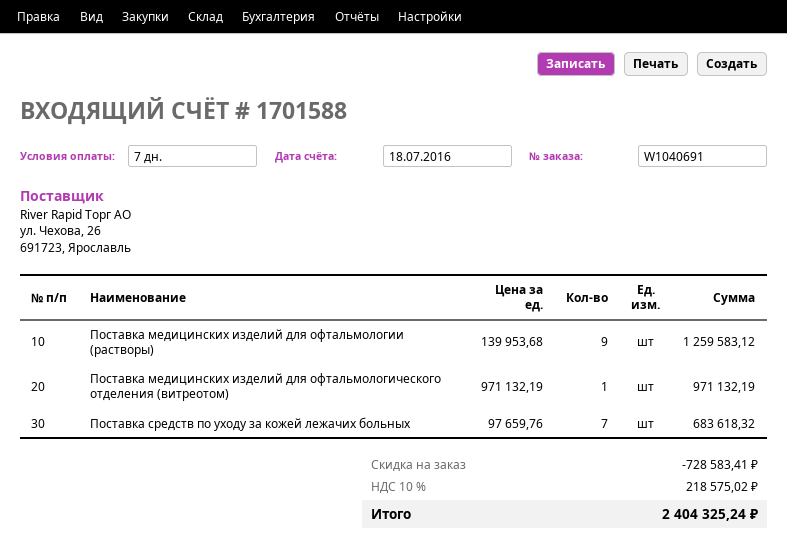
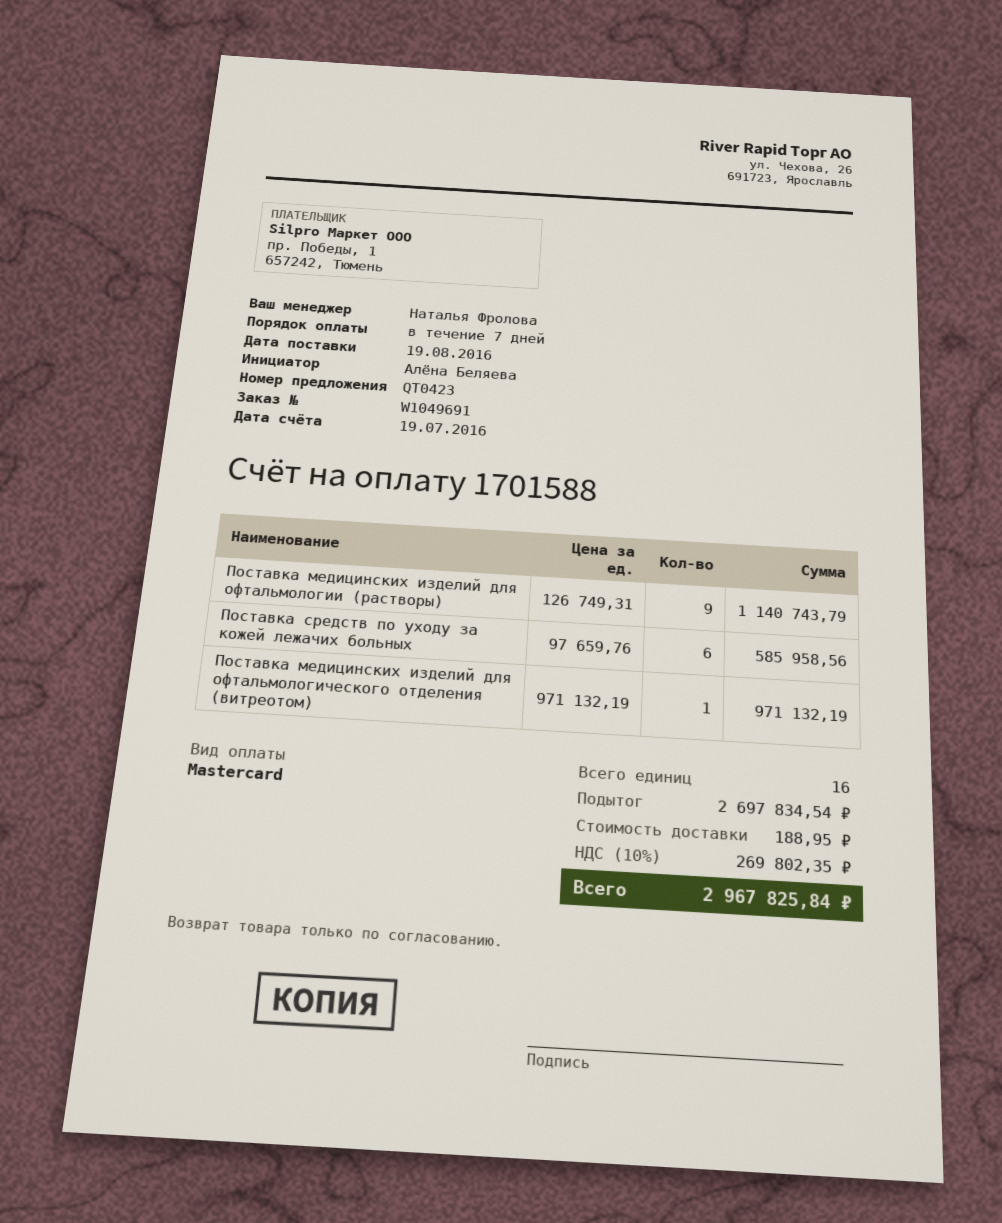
order number: W1040691 -> W1049691
invoice date: 2016-07-18 -> 2016-07-19
Поставка медицинских изделий для офтальмологии (растворы): 9 x 139953.68 = 1259583.12 -> 9 x 126749.31 = 1140743.79
Поставка средств по уходу за кожей лежачих больных: 7 x 97659.76 = 683618.32 -> 6 x 97659.76 = 585958.56
discount: 728583.41 -> none
shipping: none -> 188.95
tax: 10% = 218575.02 -> 10% = 269802.35
total: 2404325.24 -> 2967825.84

